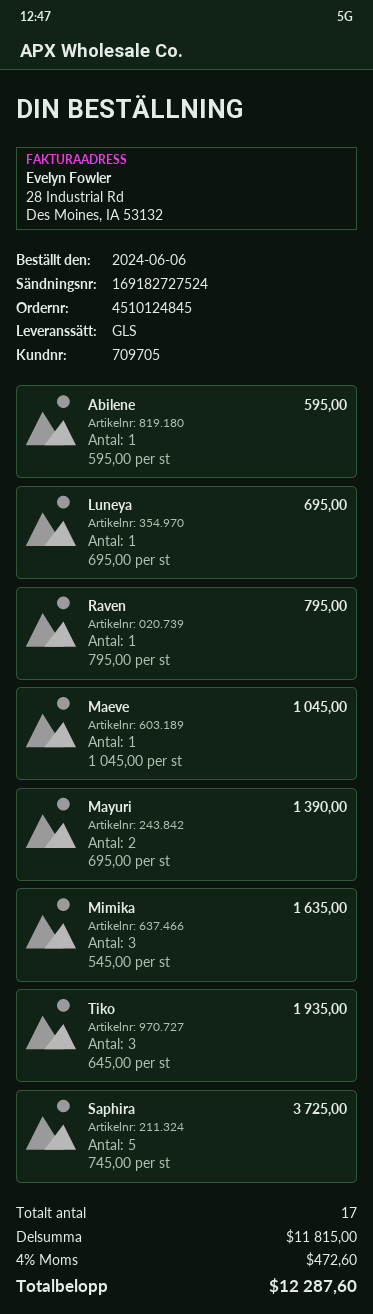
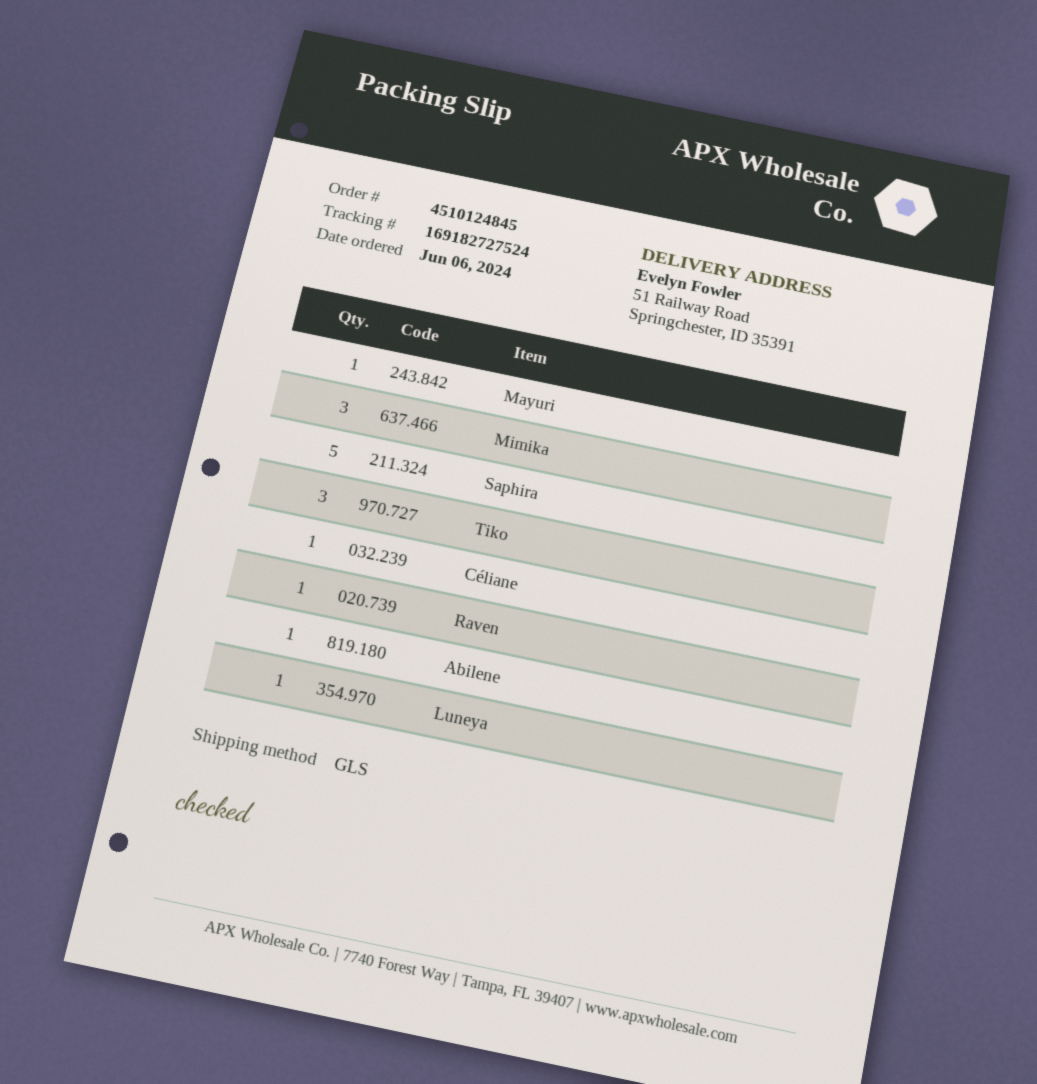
Maeve: 1 -> none
Mayuri: 2 -> 1
Céliane: none -> 1

